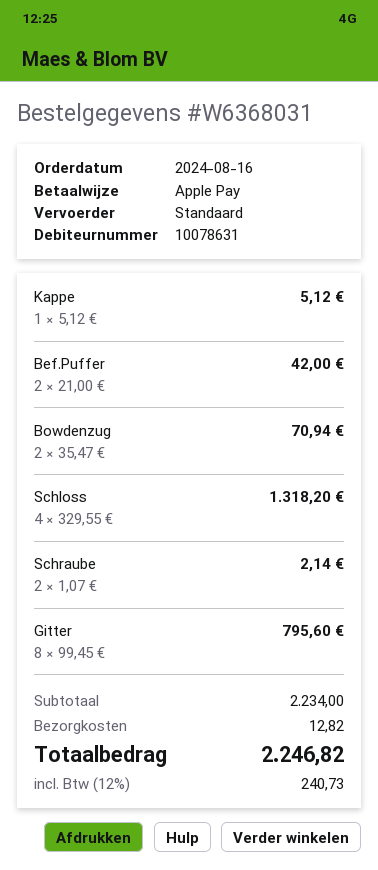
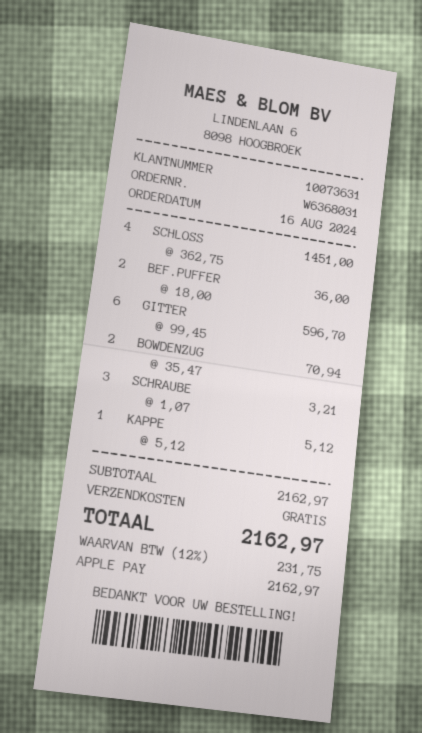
customer number: 10078631 -> 10073631
Bef.Puffer: 2 x 21.00 = 42.00 -> 2 x 18.00 = 36.00
Schloss: 4 x 329.55 = 1318.20 -> 4 x 362.75 = 1451.00
Schraube: 2 x 1.07 = 2.14 -> 3 x 1.07 = 3.21
Gitter: 8 x 99.45 = 795.60 -> 6 x 99.45 = 596.70
subtotal: 2234.00 -> 2162.97
shipping: 12.82 -> 0.00
tax: 12% = 240.73 -> 12% = 231.75
total: 2246.82 -> 2162.97

